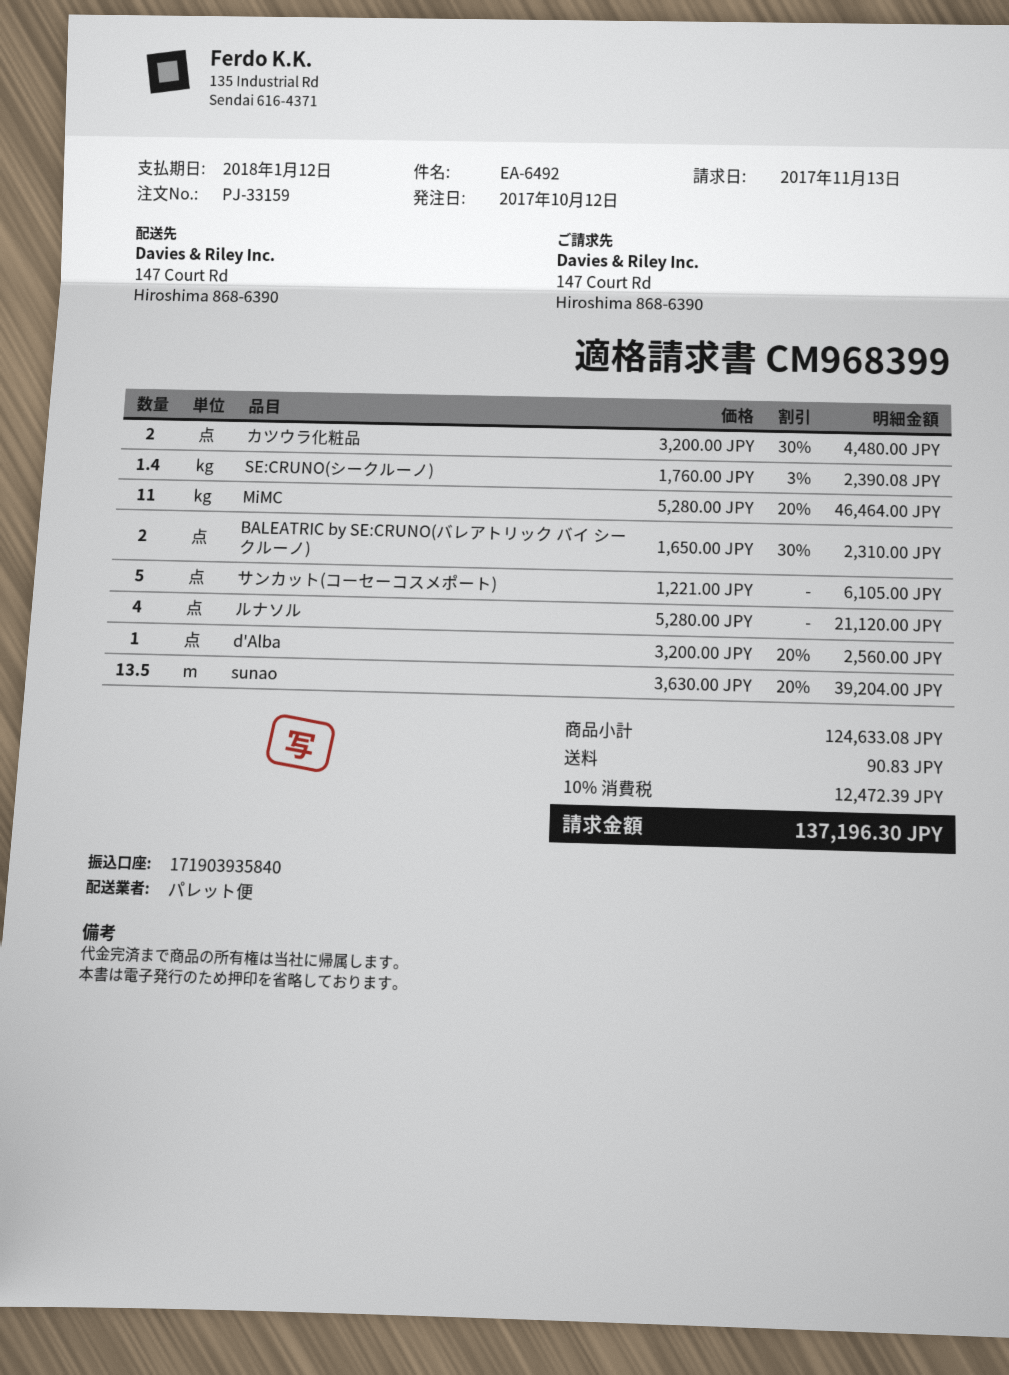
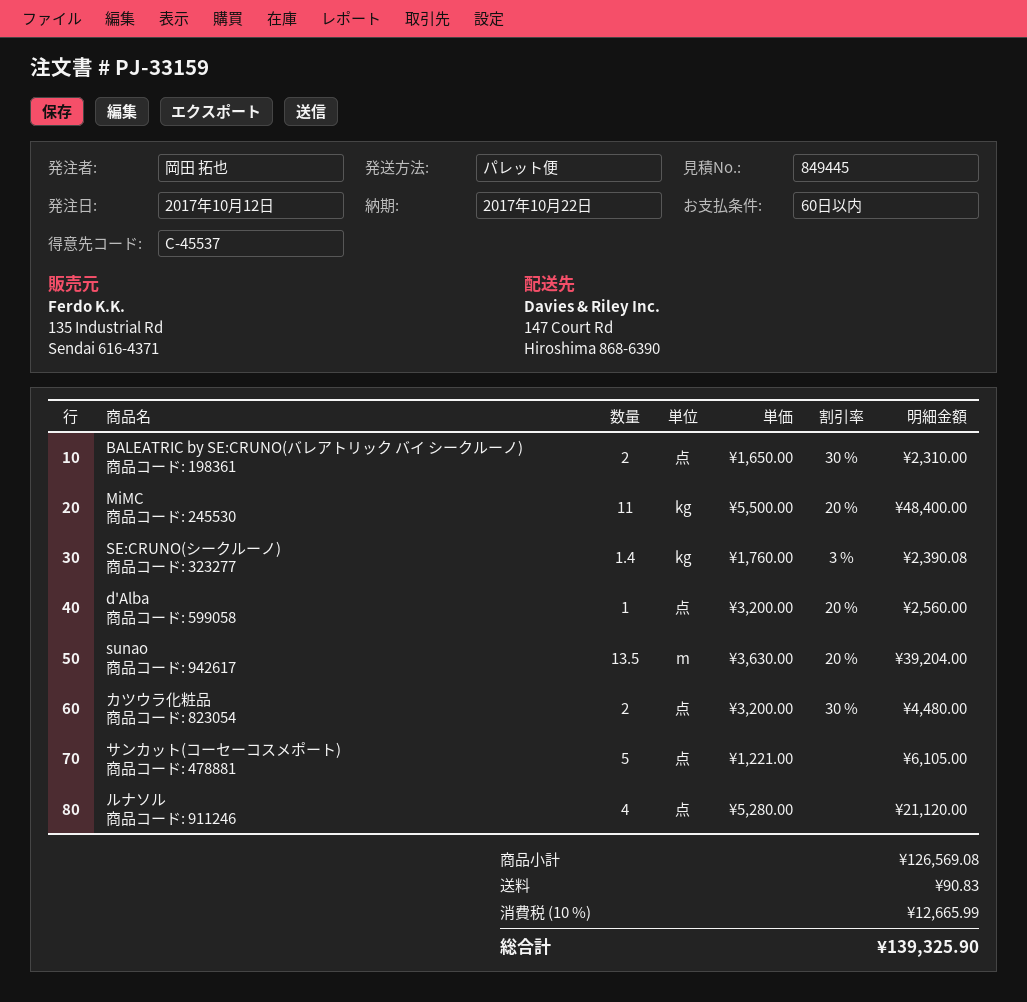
MiMC: 11 x 5280.00 - 20% = 46464.00 -> 11 x 5500.00 - 20% = 48400.00
subtotal: 124633.08 -> 126569.08
tax: 10% = 12472.39 -> 10% = 12665.99
total: 137196.30 -> 139325.90

